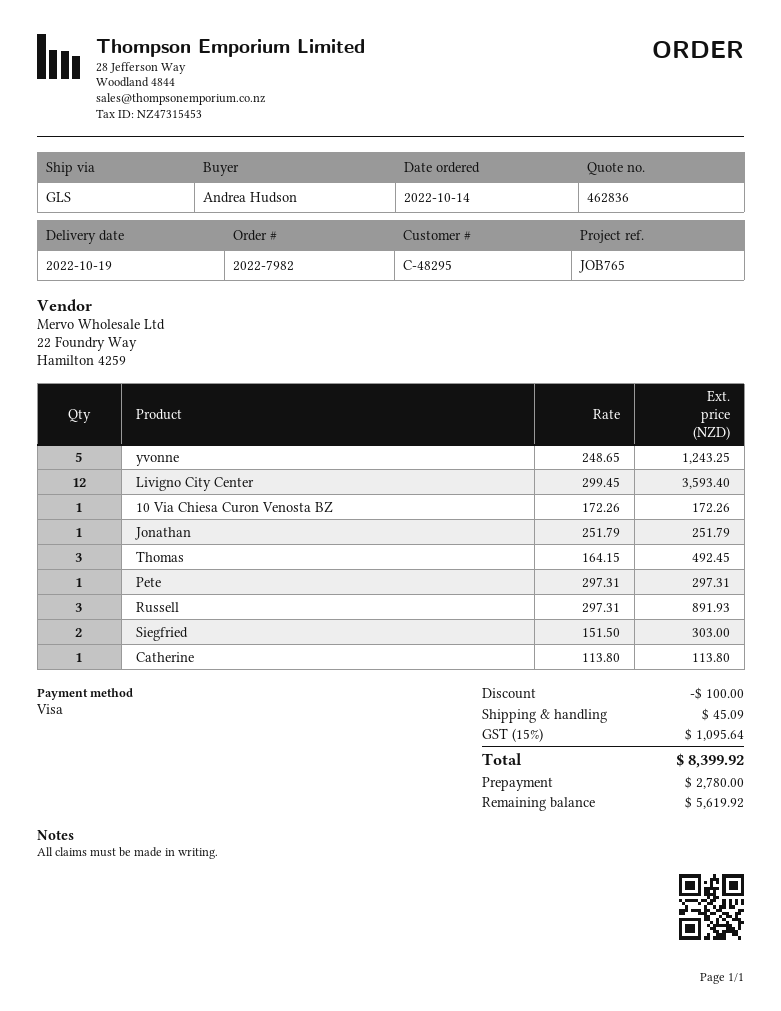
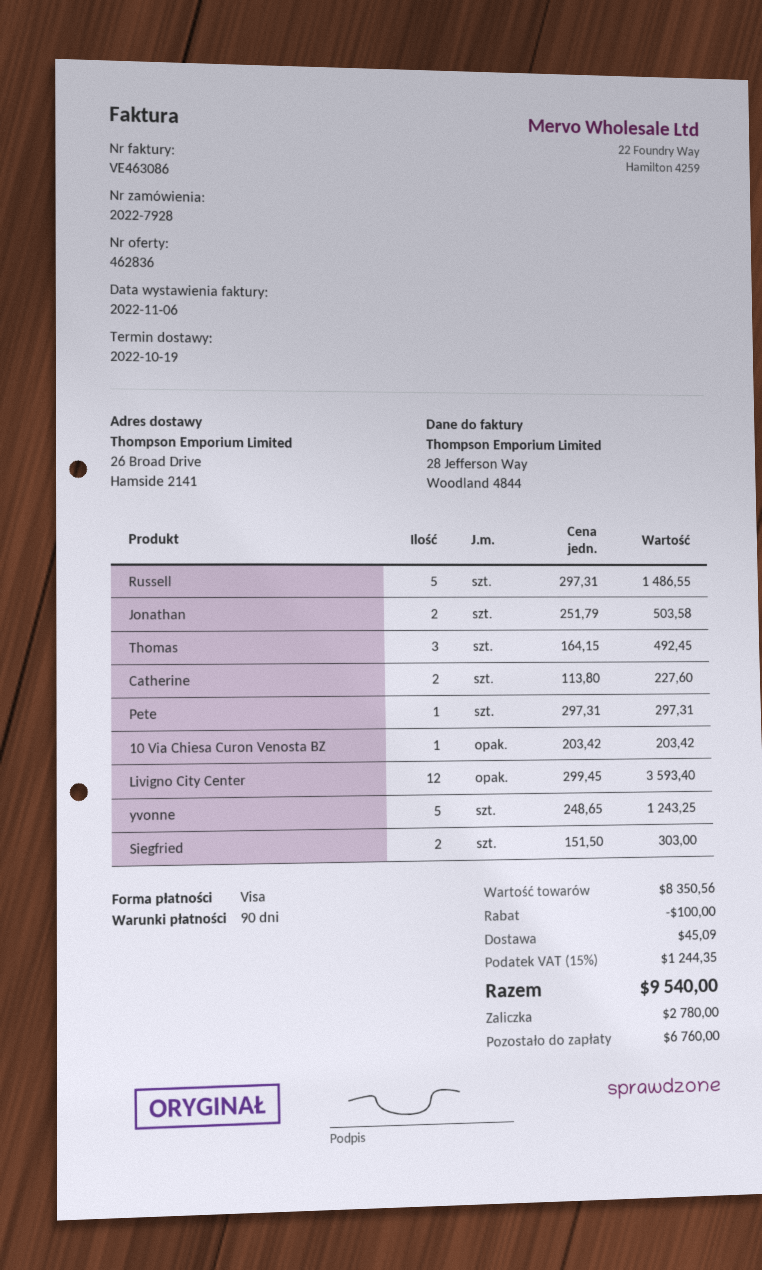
order number: 2022-7982 -> 2022-7928
10 Via Chiesa Curon Venosta BZ: 1 x 172.26 = 172.26 -> 1 x 203.42 = 203.42
Jonathan: 1 x 251.79 = 251.79 -> 2 x 251.79 = 503.58
Russell: 3 x 297.31 = 891.93 -> 5 x 297.31 = 1486.55
Catherine: 1 x 113.80 = 113.80 -> 2 x 113.80 = 227.60
tax: 15% = 1095.64 -> 15% = 1244.35
total: 8399.92 -> 9540.00
balance: 5619.92 -> 6760.00

